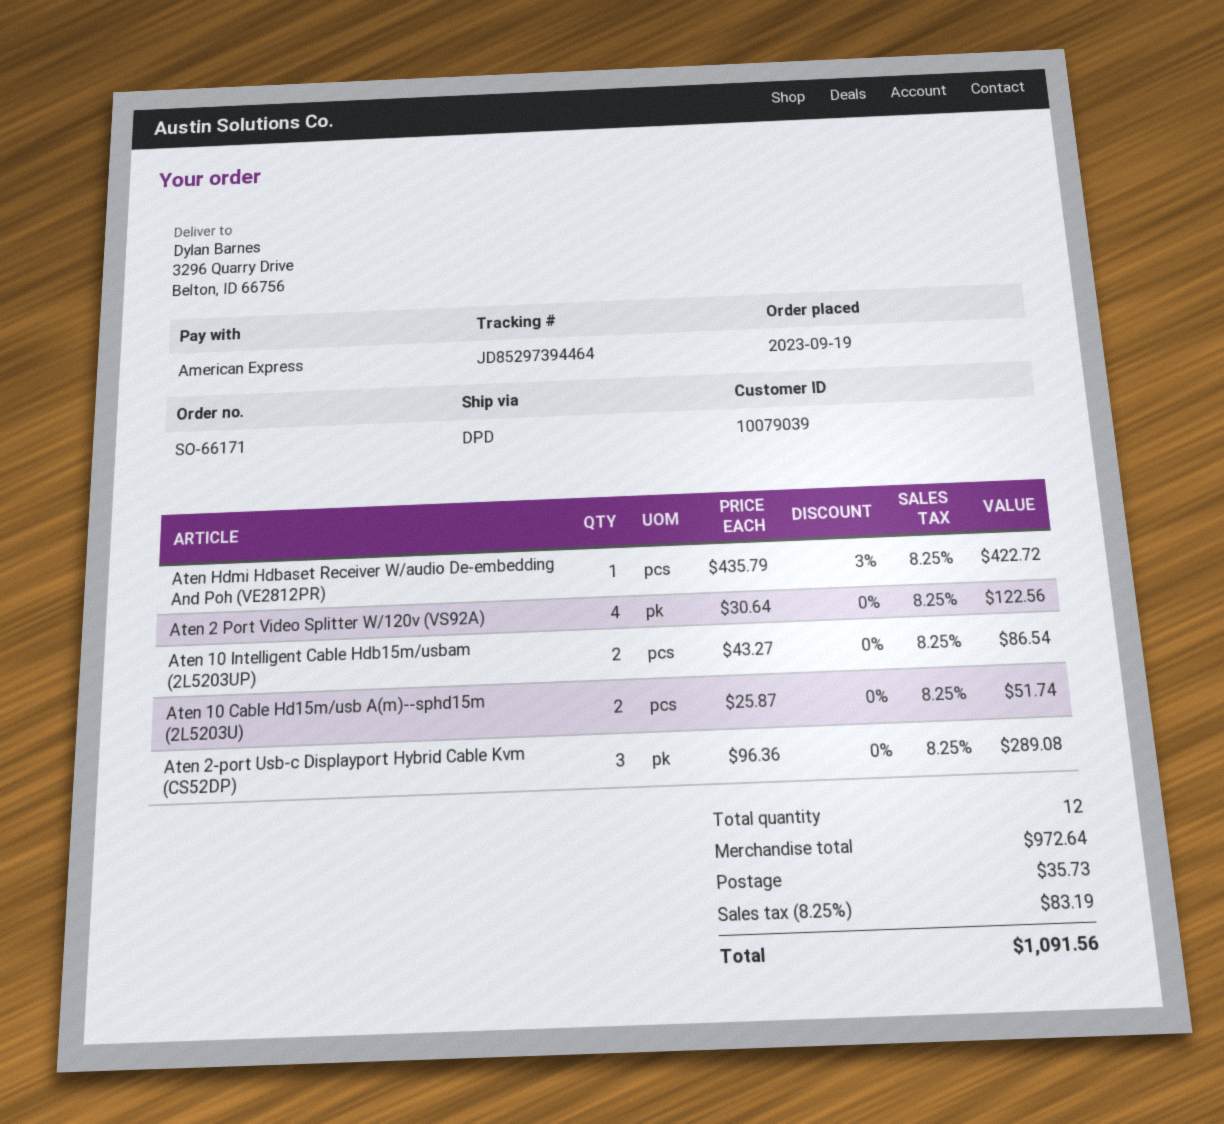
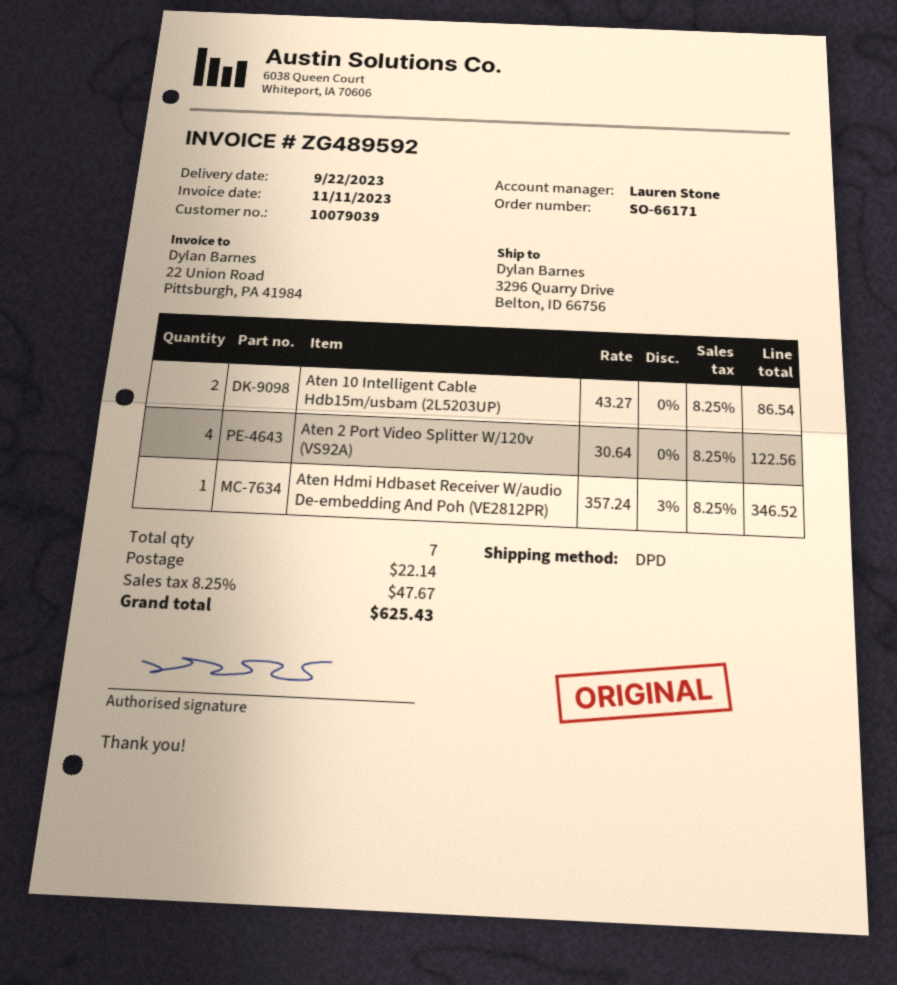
Aten Hdmi Hdbaset Receiver W/audio De-embedding And Poh (VE2812PR): 1 x 435.79 - 3% = 422.72 -> 1 x 357.24 - 3% = 346.52
Aten 10 Cable Hd15m/usb A(m)--sphd15m (2L5203U): 2 x 25.87 = 51.74 -> none
Aten 2-port Usb-c Displayport Hybrid Cable Kvm (CS52DP): 3 x 96.36 = 289.08 -> none
total quantity: 12 -> 7
shipping: 35.73 -> 22.14
tax: 8.25% = 83.19 -> 8.25% = 47.67
total: 1091.56 -> 625.43

